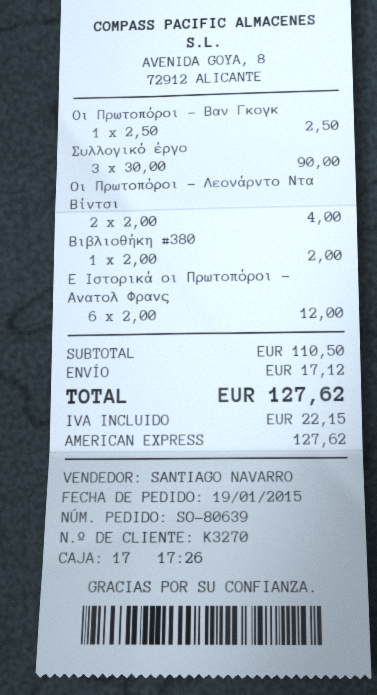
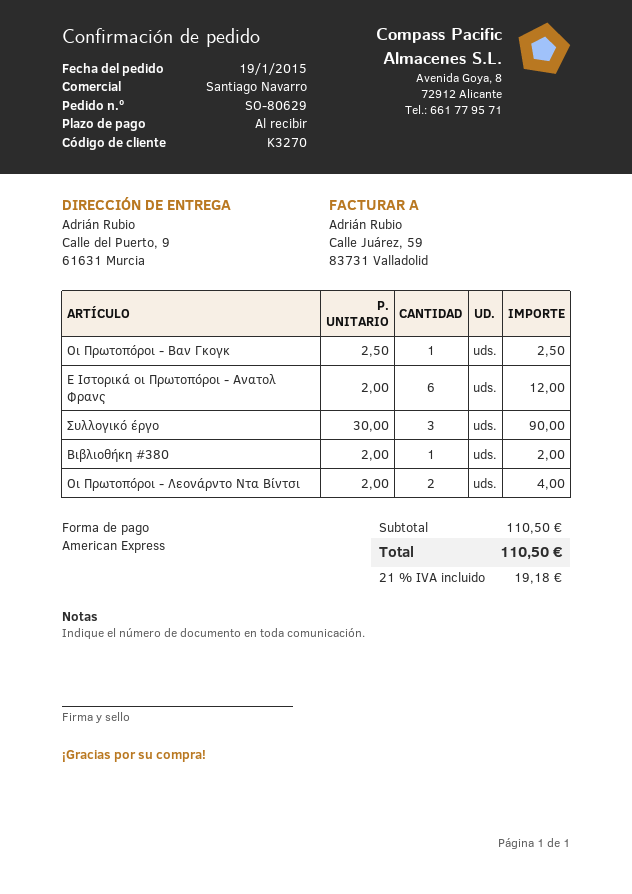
order number: SO-80639 -> SO-80629
shipping: 17.12 -> none
tax: 22.15 -> 19.18
total: 127.62 -> 110.50

